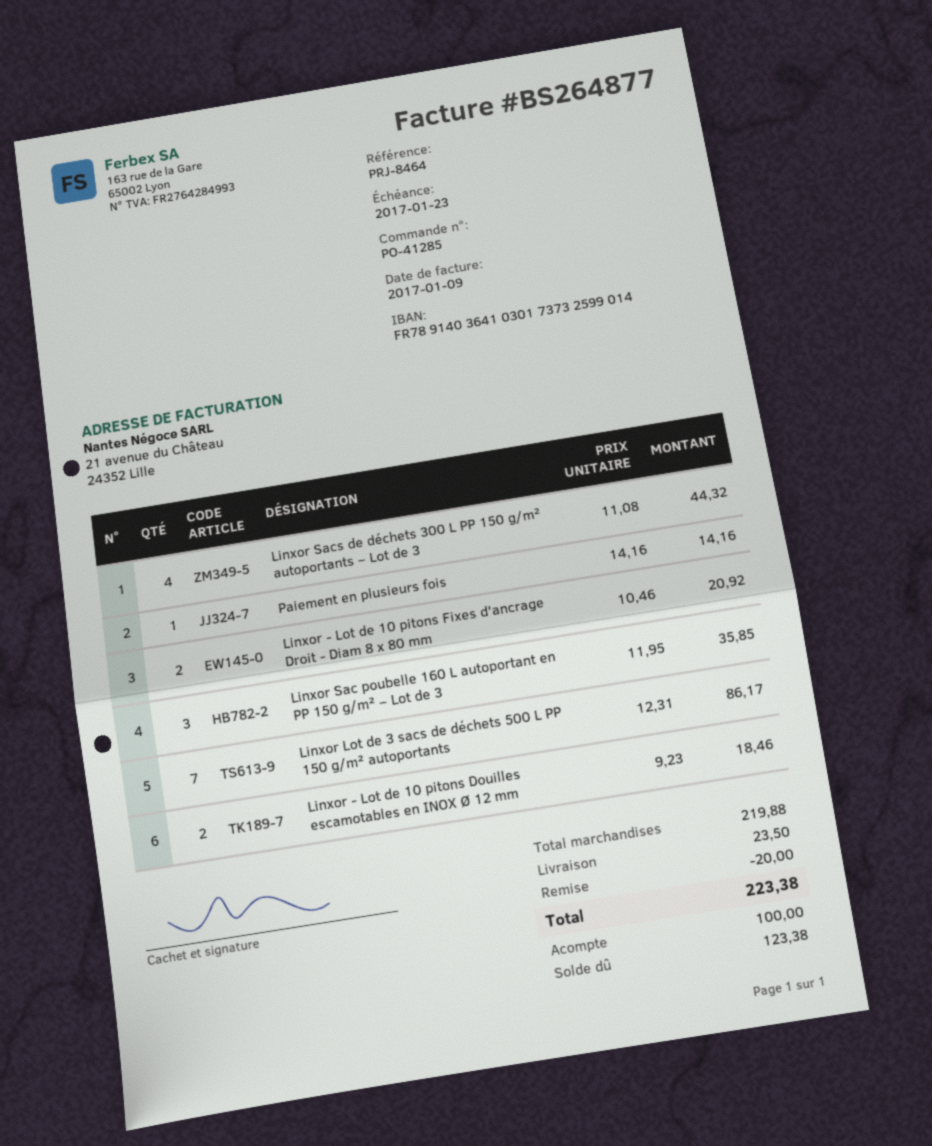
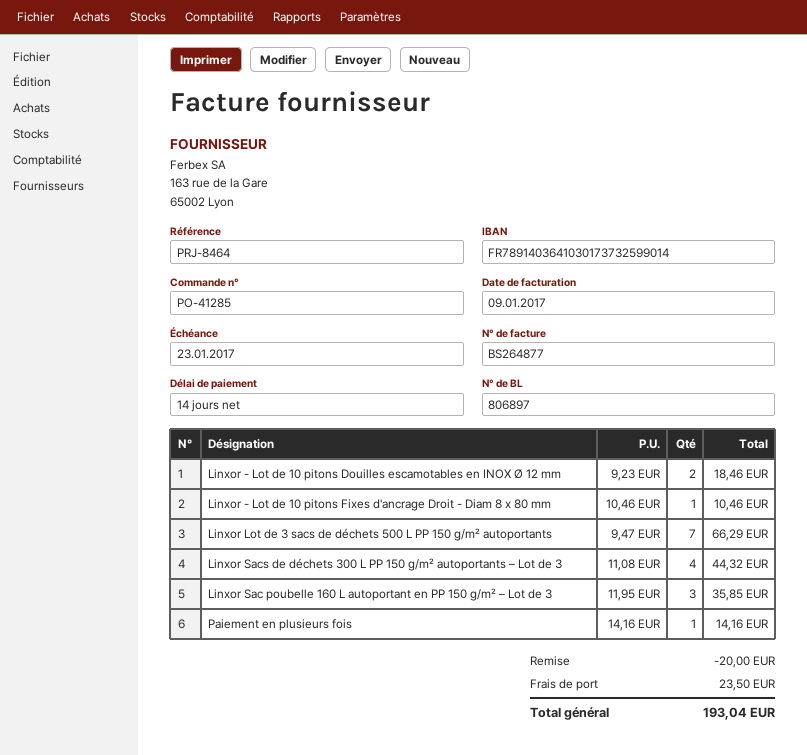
Linxor - Lot de 10 pitons Fixes d'ancrage Droit - Diam 8 x 80 mm: 2 x 10.46 = 20.92 -> 1 x 10.46 = 10.46
Linxor Lot de 3 sacs de déchets 500 L PP 150 g/m² autoportants: 7 x 12.31 = 86.17 -> 7 x 9.47 = 66.29
total: 223.38 -> 193.04

